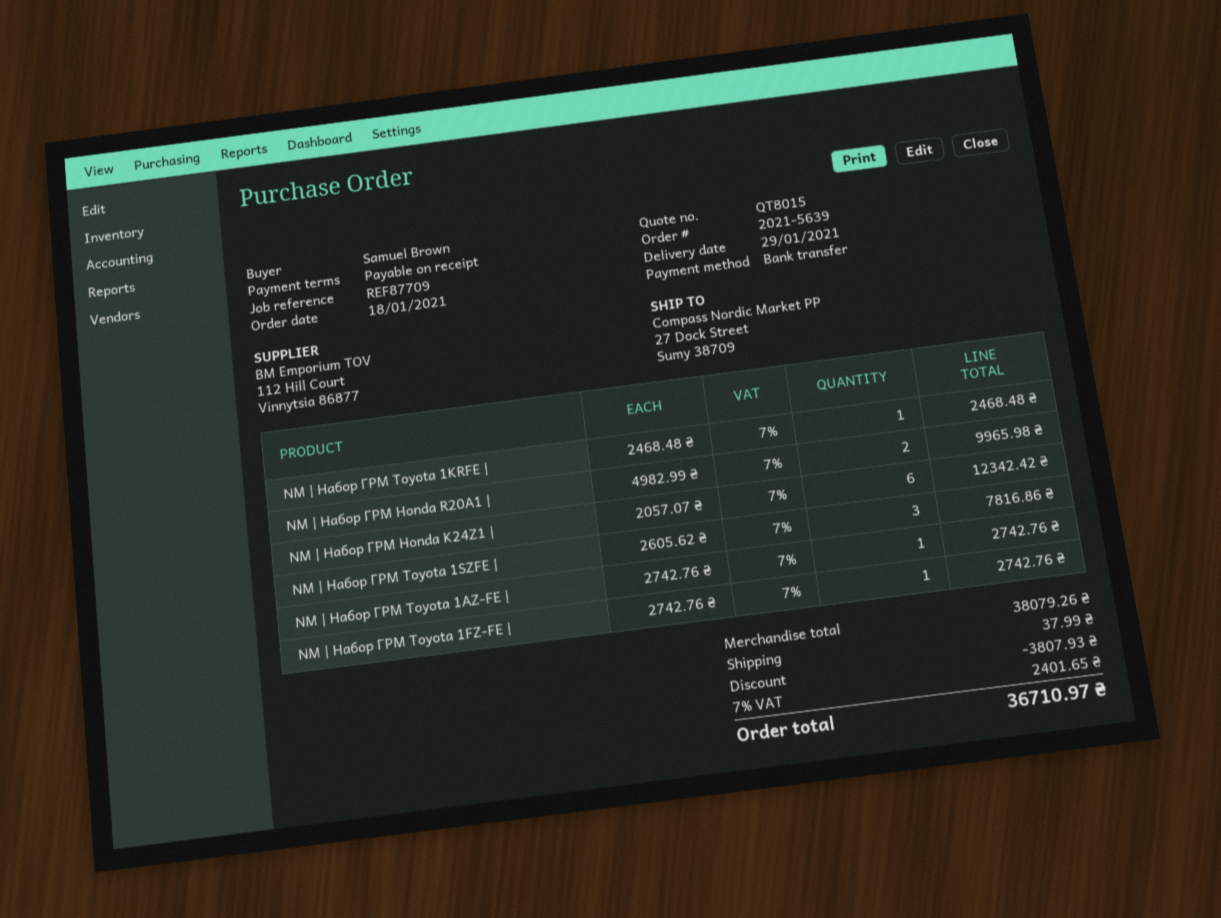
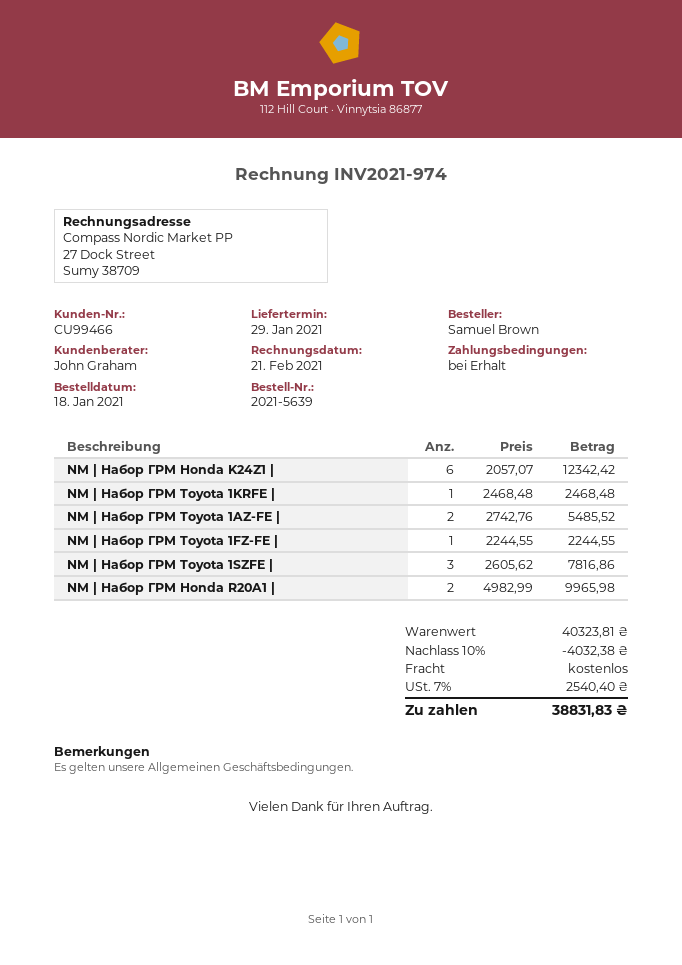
NM | Набор ГРМ Toyota 1AZ-FE |: 1 x 2742.76 = 2742.76 -> 2 x 2742.76 = 5485.52
NM | Набор ГРМ Toyota 1FZ-FE |: 1 x 2742.76 = 2742.76 -> 1 x 2244.55 = 2244.55
subtotal: 38079.26 -> 40323.81
discount: 3807.93 -> 4032.38
shipping: 37.99 -> 0.00
tax: 7% = 2401.65 -> 7% = 2540.40
total: 36710.97 -> 38831.83

